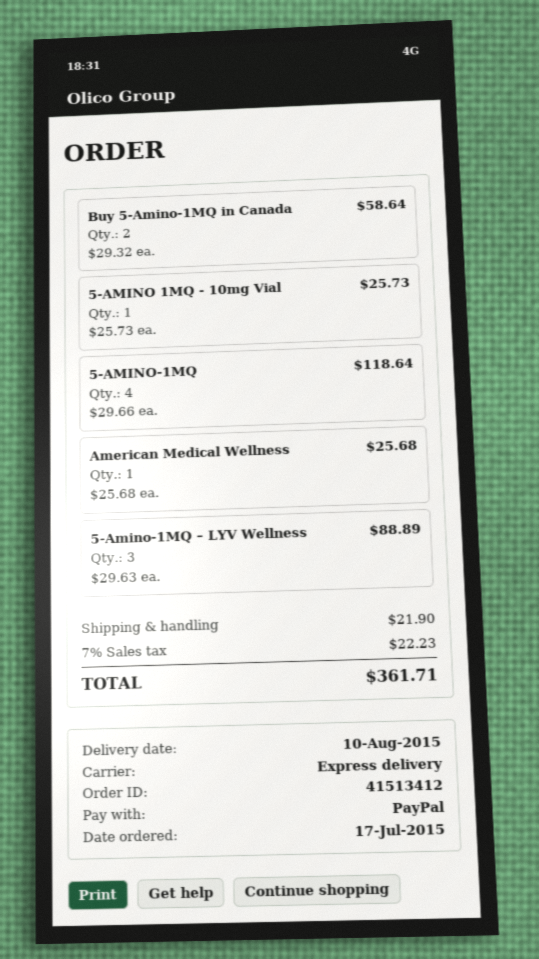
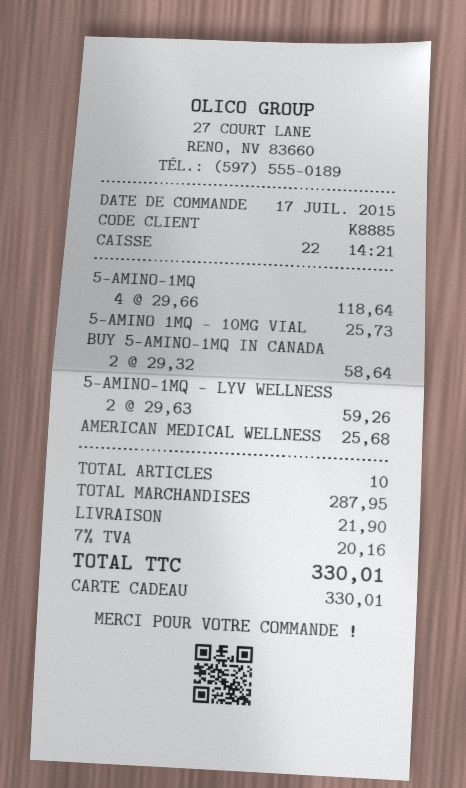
payment method: PayPal -> gift card
5-Amino-1MQ – LYV Wellness: 3 x 29.63 = 88.89 -> 2 x 29.63 = 59.26
tax: 7% = 22.23 -> 7% = 20.16
total: 361.71 -> 330.01

